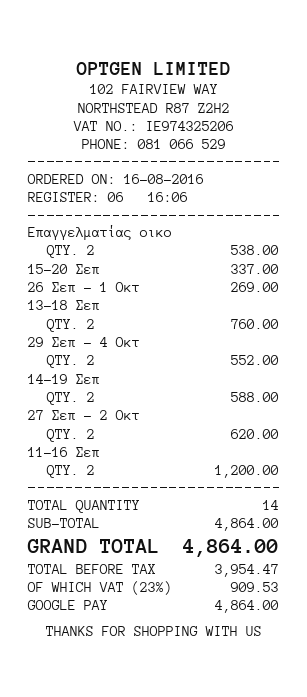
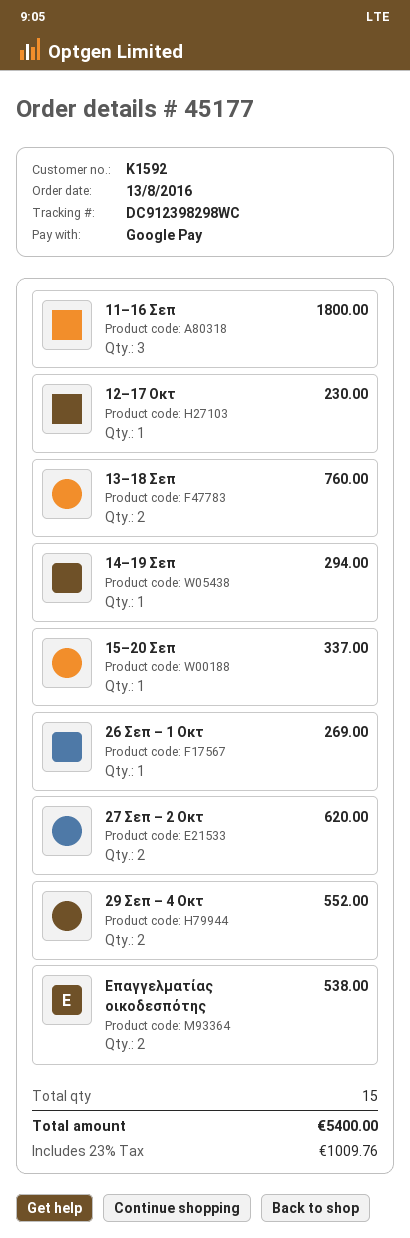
order date: 2016-08-16 -> 2016-08-13
14–19 Σεπ: 2 for 588.00 -> 1 for 294.00
11–16 Σεπ: 2 for 1200.00 -> 3 for 1800.00
12–17 Οκτ: none -> 1 for 230.00
total quantity: 14 -> 15
tax: 23% = 909.53 -> 23% = 1009.76
total: 4864.00 -> 5400.00

